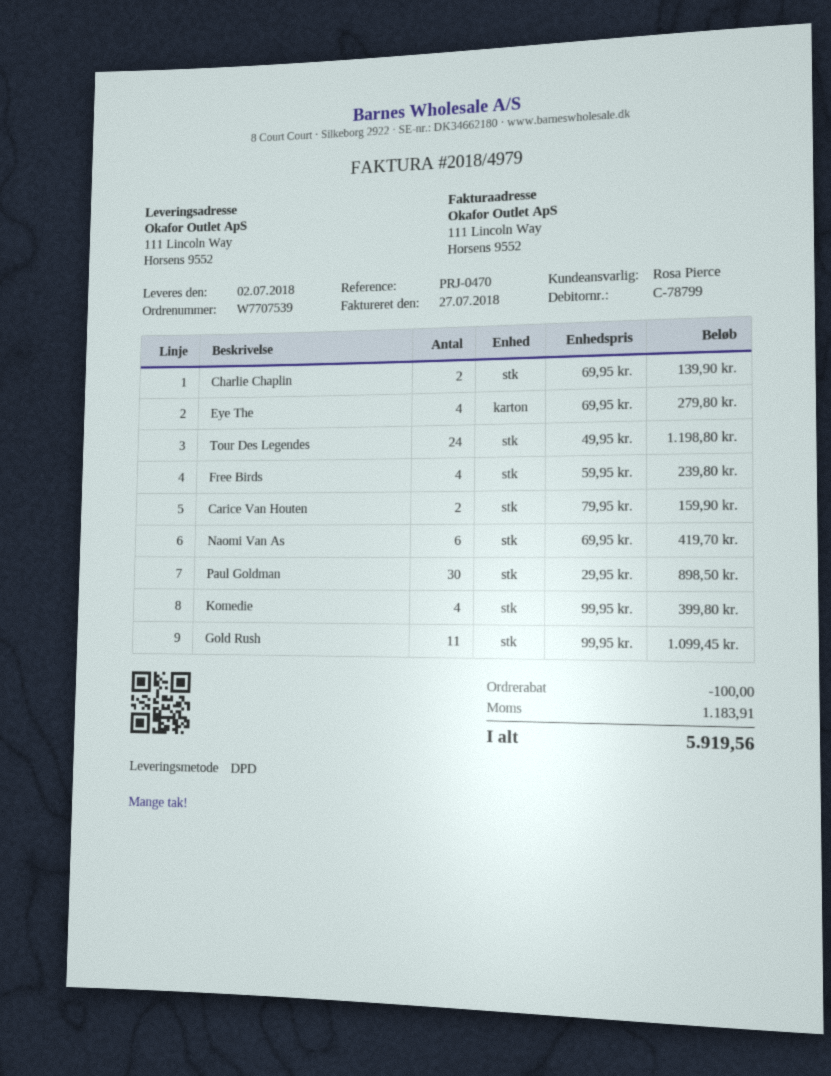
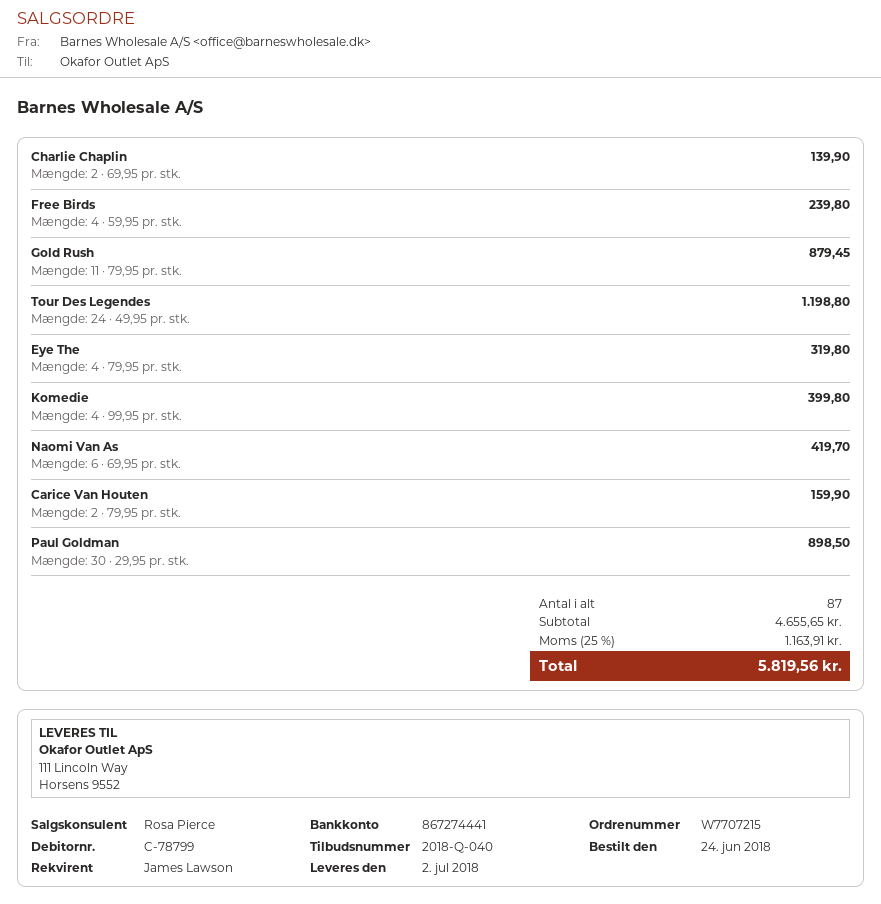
order number: W7707539 -> W7707215
Eye The: 4 x 69.95 = 279.80 -> 4 x 79.95 = 319.80
Gold Rush: 11 x 99.95 = 1099.45 -> 11 x 79.95 = 879.45
discount: 100.00 -> none
tax: 1183.91 -> 1163.91
total: 5919.56 -> 5819.56

